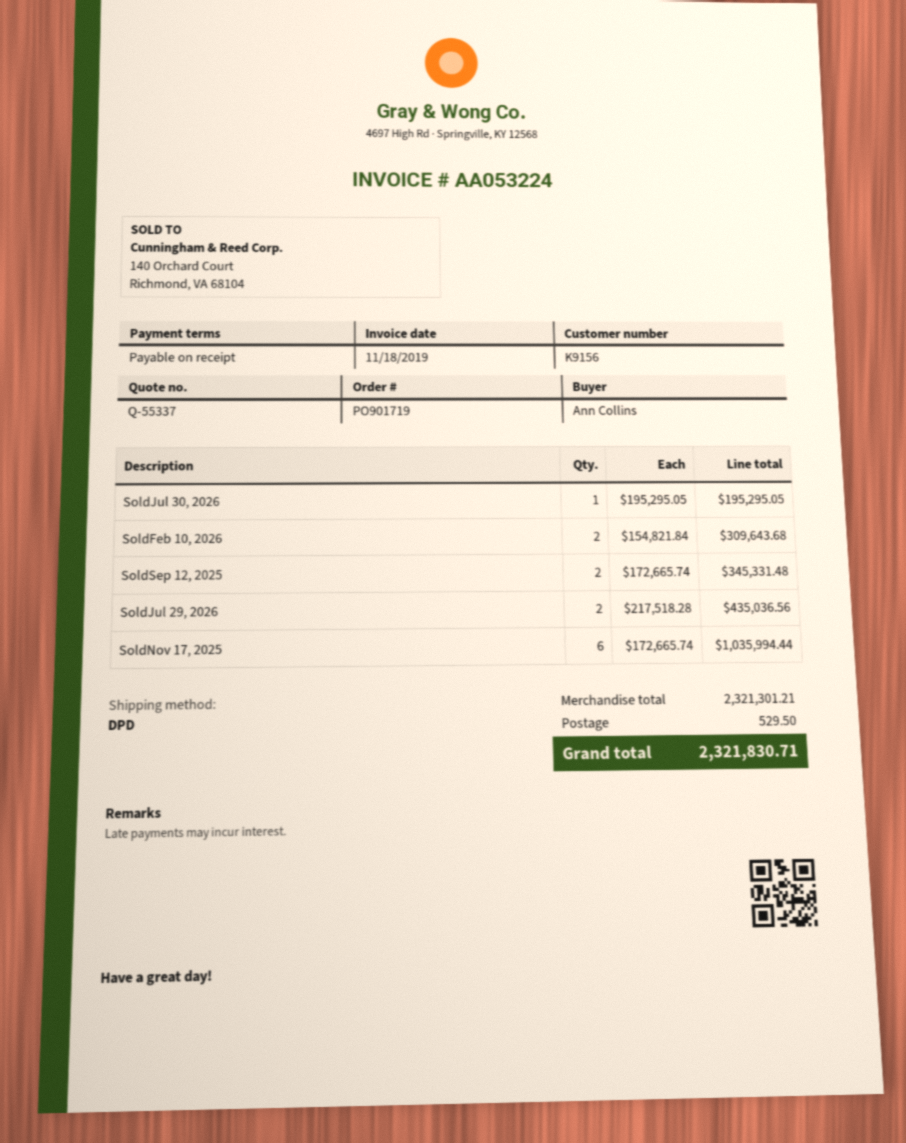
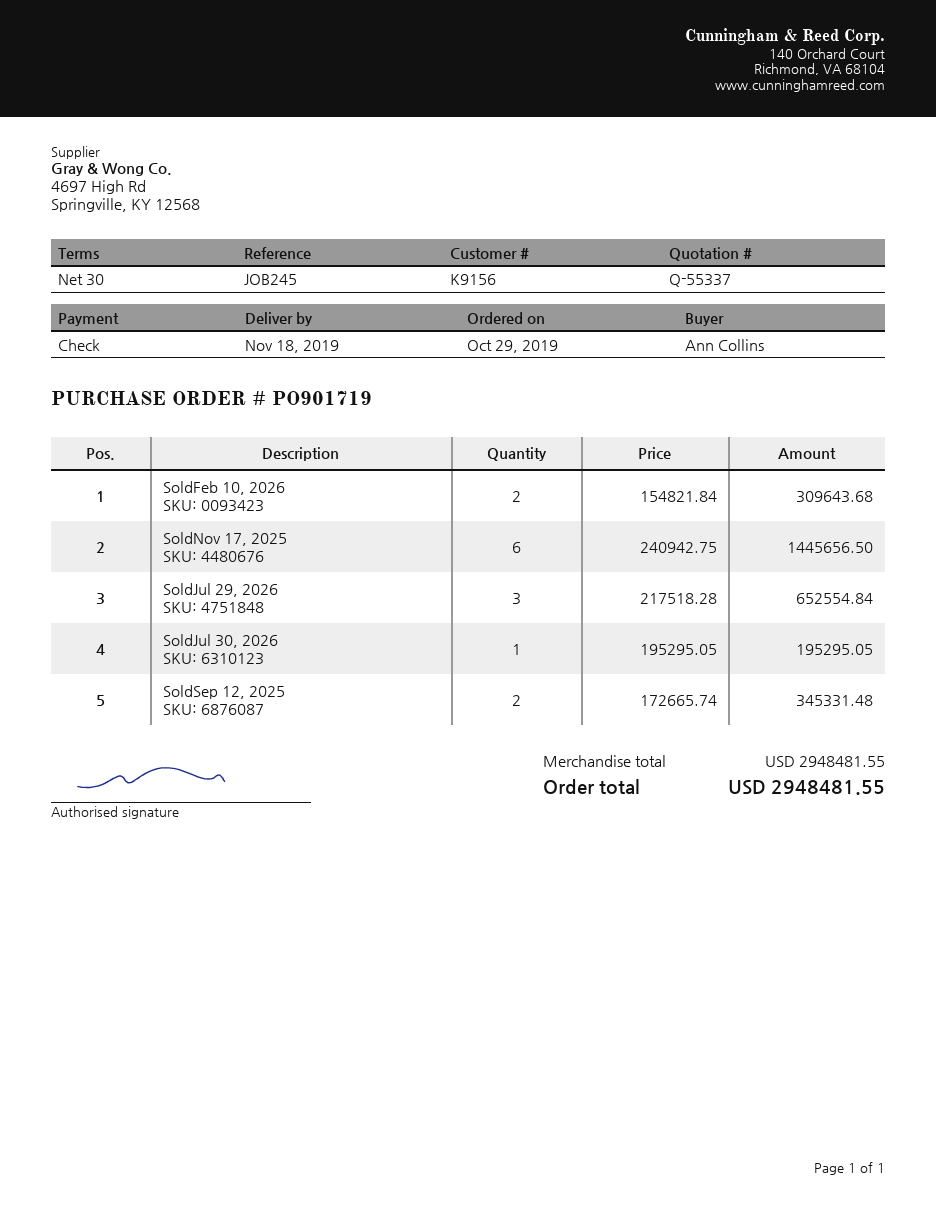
payment terms: on receipt -> 30 days
SoldJul 29, 2026: 2 x 217518.28 = 435036.56 -> 3 x 217518.28 = 652554.84
SoldNov 17, 2025: 6 x 172665.74 = 1035994.44 -> 6 x 240942.75 = 1445656.50
subtotal: 2321301.21 -> 2948481.55
shipping: 529.50 -> none
total: 2321830.71 -> 2948481.55

